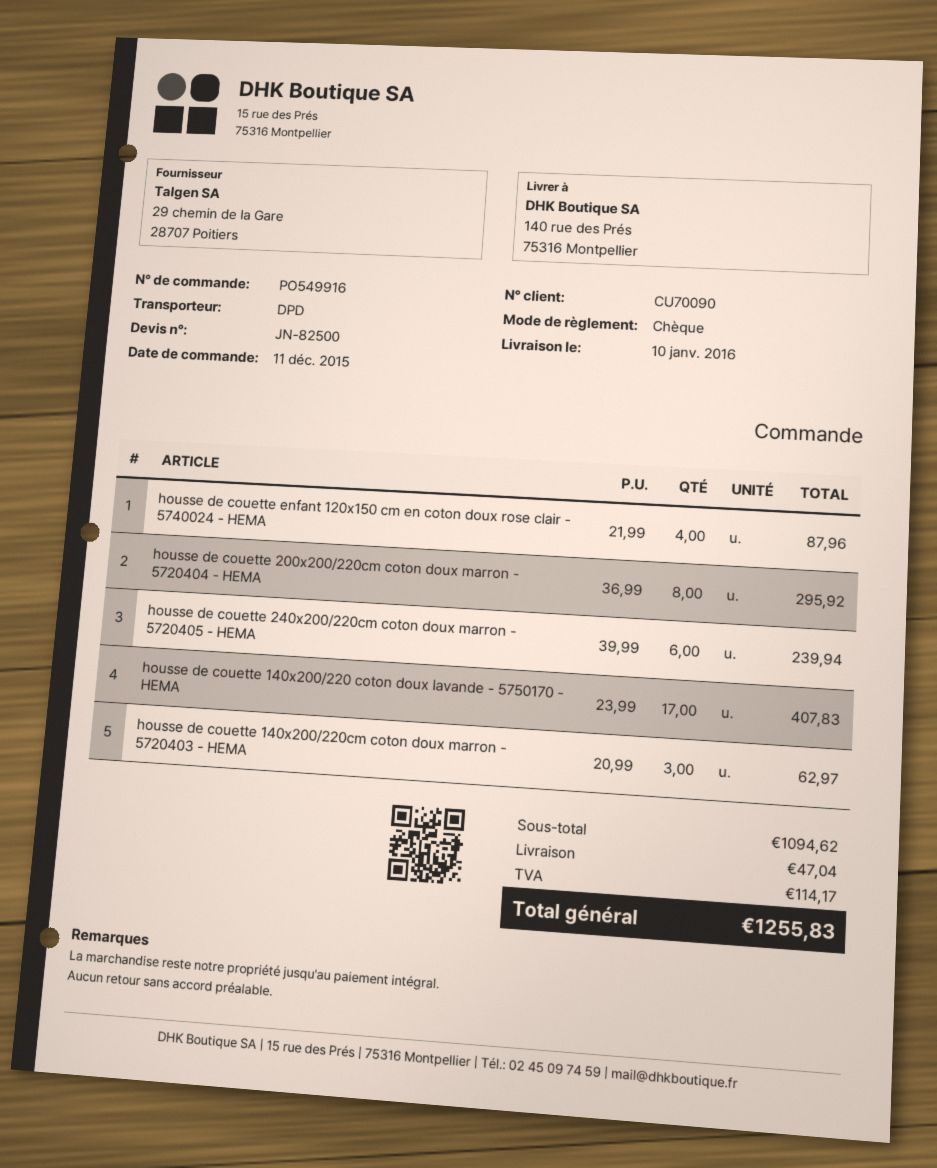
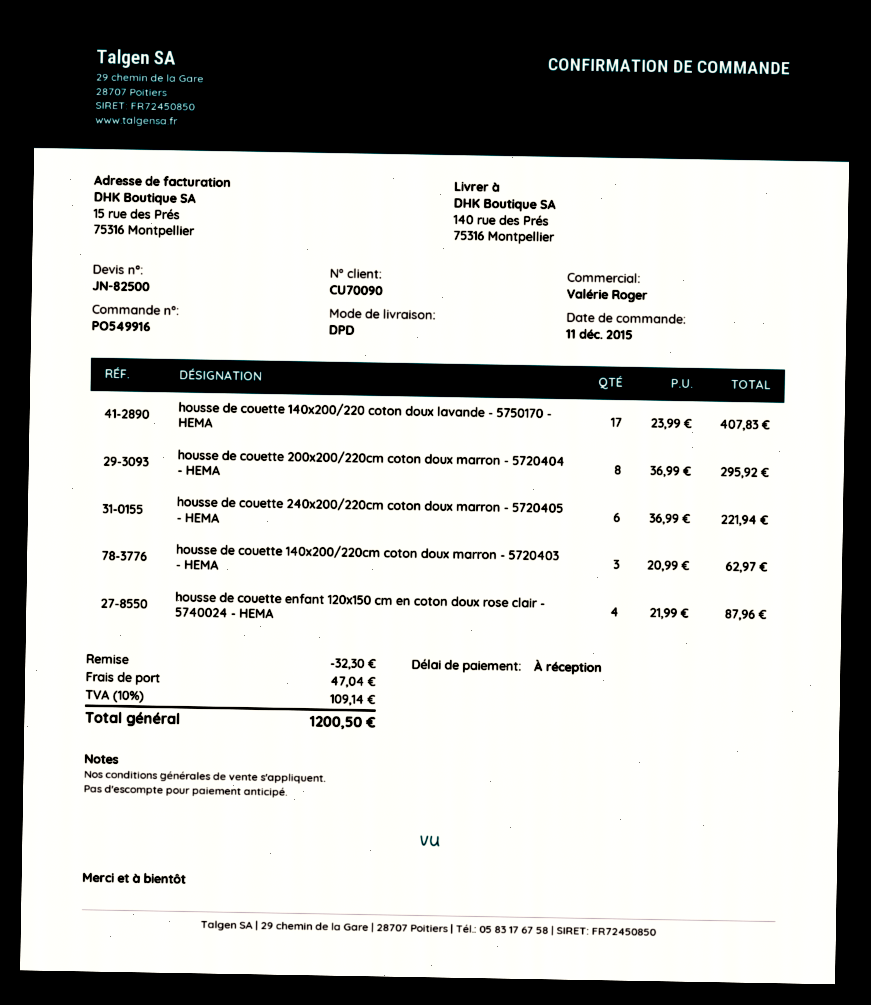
housse de couette 240x200/220cm coton doux marron - 5720405 - HEMA: 6 x 39.99 = 239.94 -> 6 x 36.99 = 221.94
discount: none -> 32.30
tax: 114.17 -> 109.14
total: 1255.83 -> 1200.50

